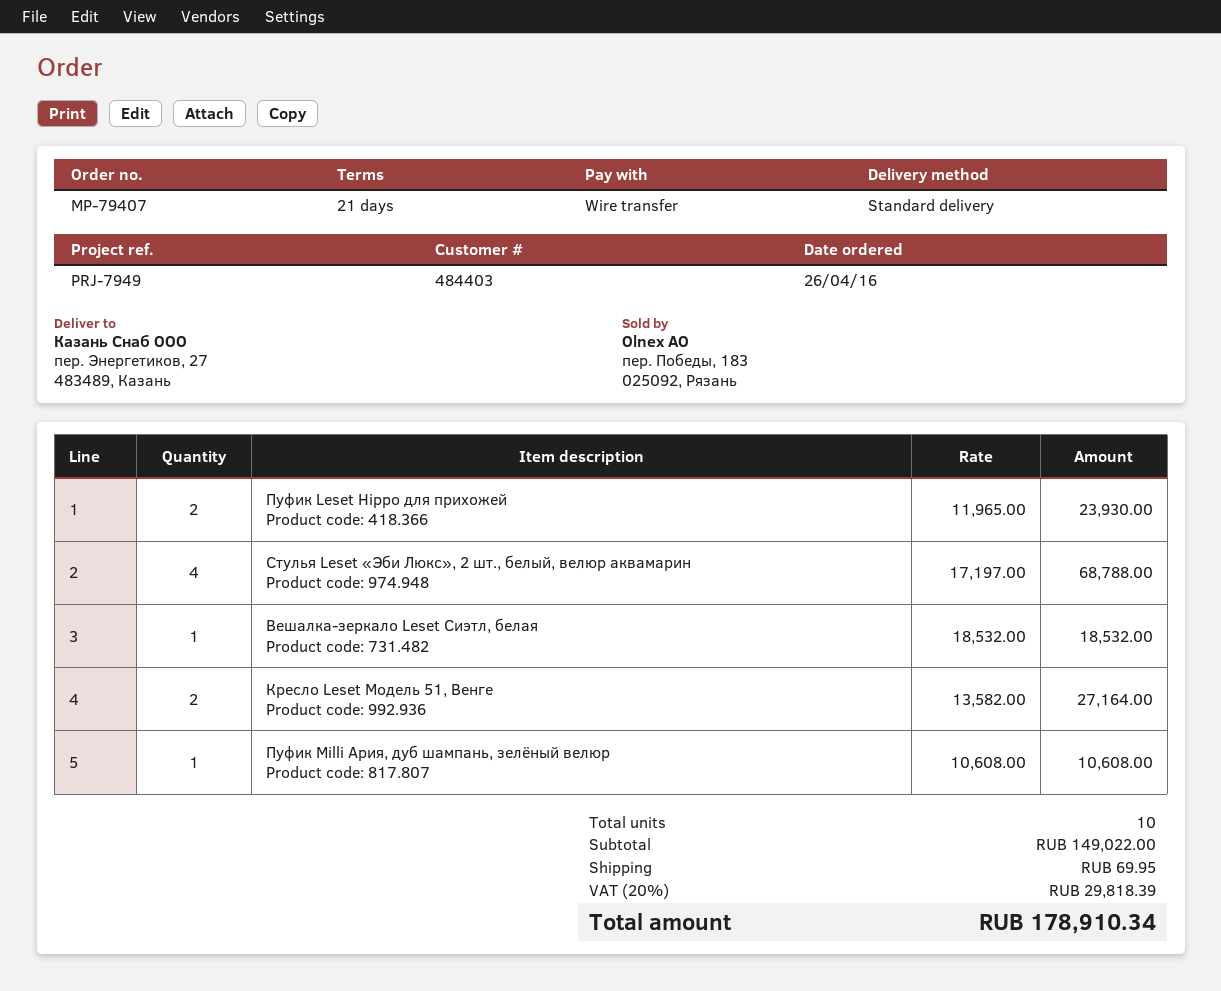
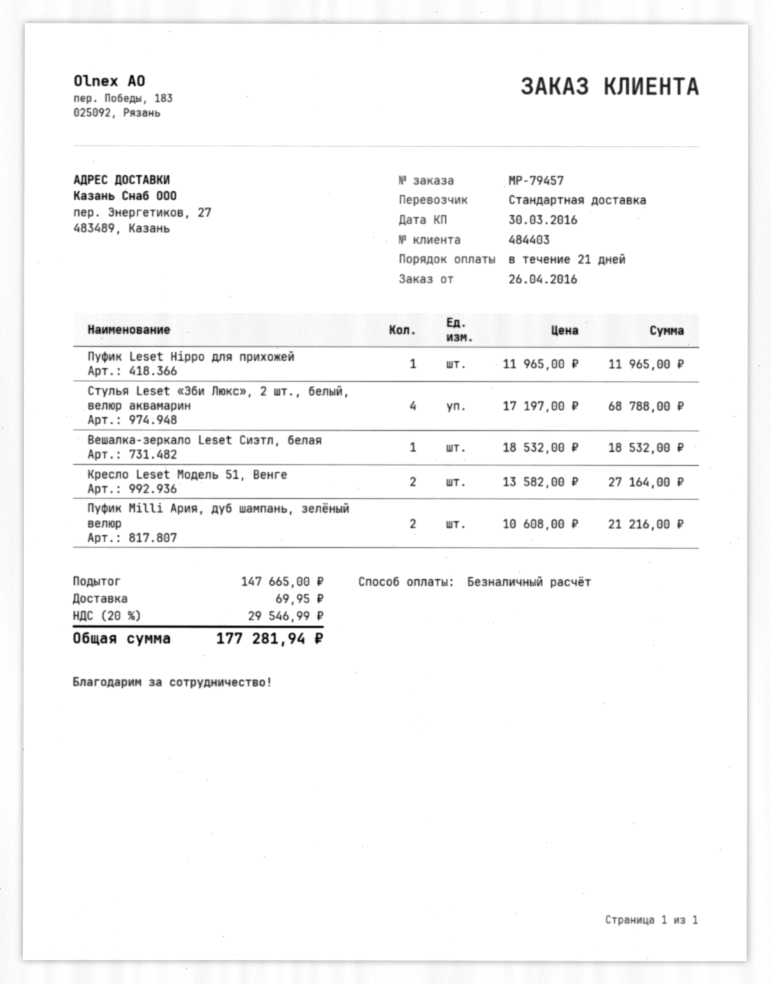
order number: MP-79407 -> MP-79457
Пуфик Leset Hippo для прихожей: 2 x 11965.00 = 23930.00 -> 1 x 11965.00 = 11965.00
Пуфик Milli Ария, дуб шампань, зелёный велюр: 1 x 10608.00 = 10608.00 -> 2 x 10608.00 = 21216.00
subtotal: 149022.00 -> 147665.00
tax: 20% = 29818.39 -> 20% = 29546.99
total: 178910.34 -> 177281.94

